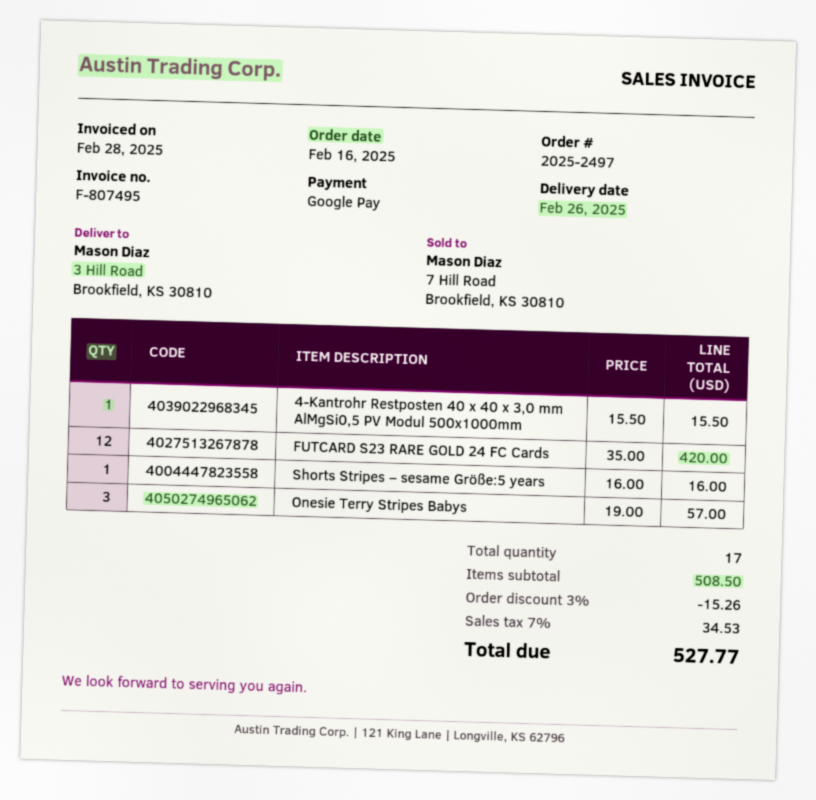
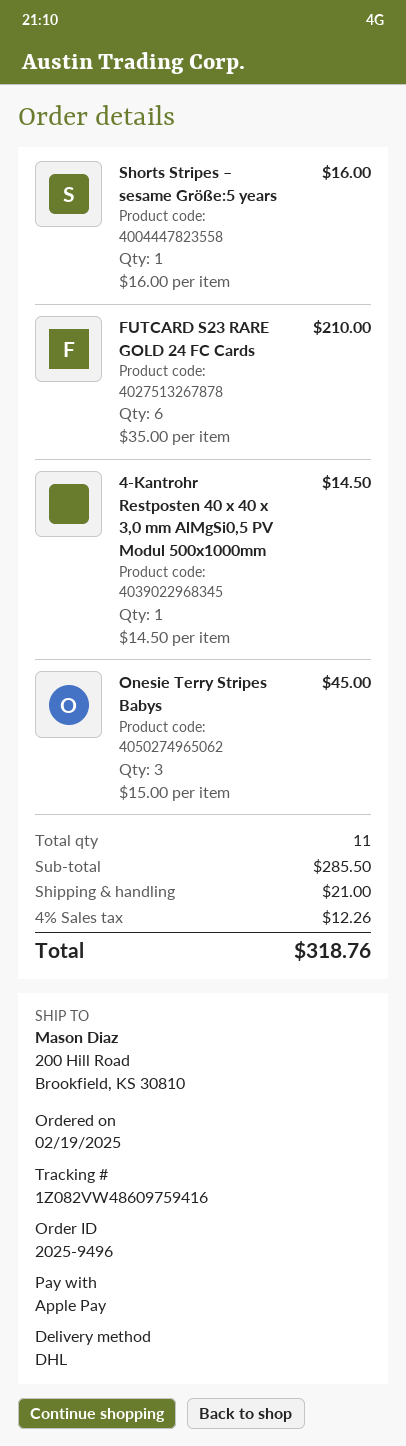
order number: 2025-2497 -> 2025-9496
order date: 2025-02-16 -> 2025-02-19
payment method: Google Pay -> Apple Pay
ship to: 3 Hill Road, Brookfield, KS 30810 -> 200 Hill Road, Brookfield, KS 30810
4-Kantrohr Restposten 40 x 40 x 3,0 mm AlMgSi0,5 PV Modul 500x1000mm: 1 x 15.50 = 15.50 -> 1 x 14.50 = 14.50
FUTCARD S23 RARE GOLD 24 FC Cards: 12 x 35.00 = 420.00 -> 6 x 35.00 = 210.00
Onesie Terry Stripes Babys: 3 x 19.00 = 57.00 -> 3 x 15.00 = 45.00
total quantity: 17 -> 11
subtotal: 508.50 -> 285.50
discount: 3% = 15.26 -> none
shipping: none -> 21.00
tax: 7% = 34.53 -> 4% = 12.26
total: 527.77 -> 318.76

